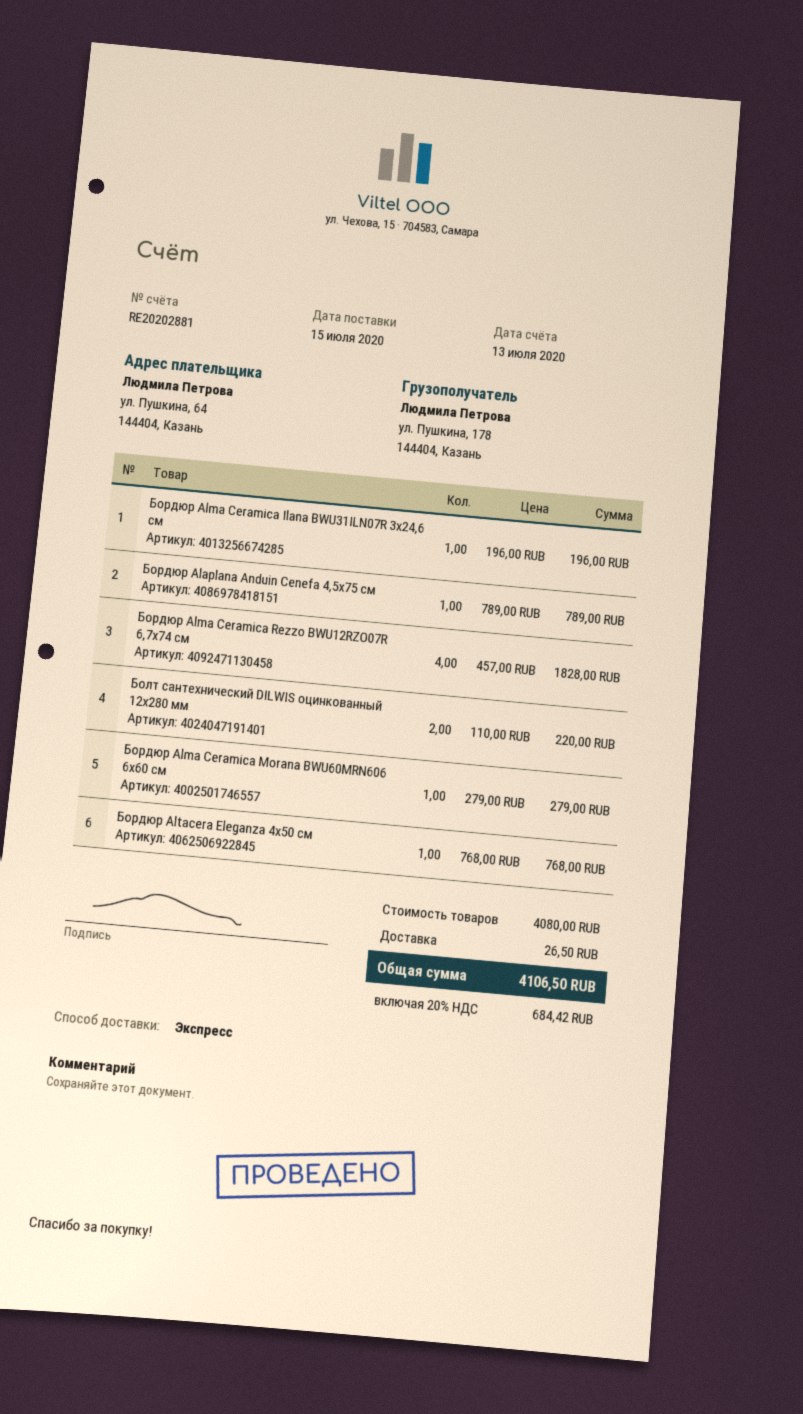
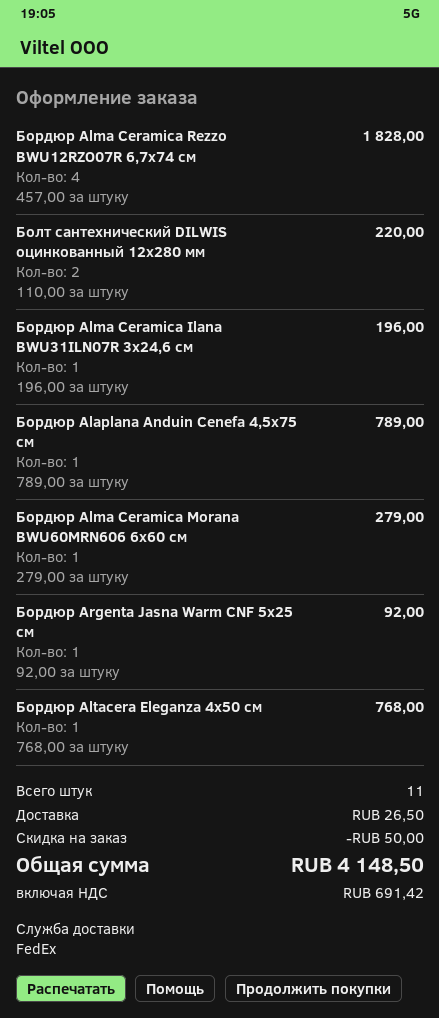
shipping method: express -> FedEx
Бордюр Argenta Jasna Warm CNF 5x25 см: none -> 1 x 92.00 = 92.00
discount: none -> 50.00
tax: 684.42 -> 691.42
total: 4106.50 -> 4148.50

